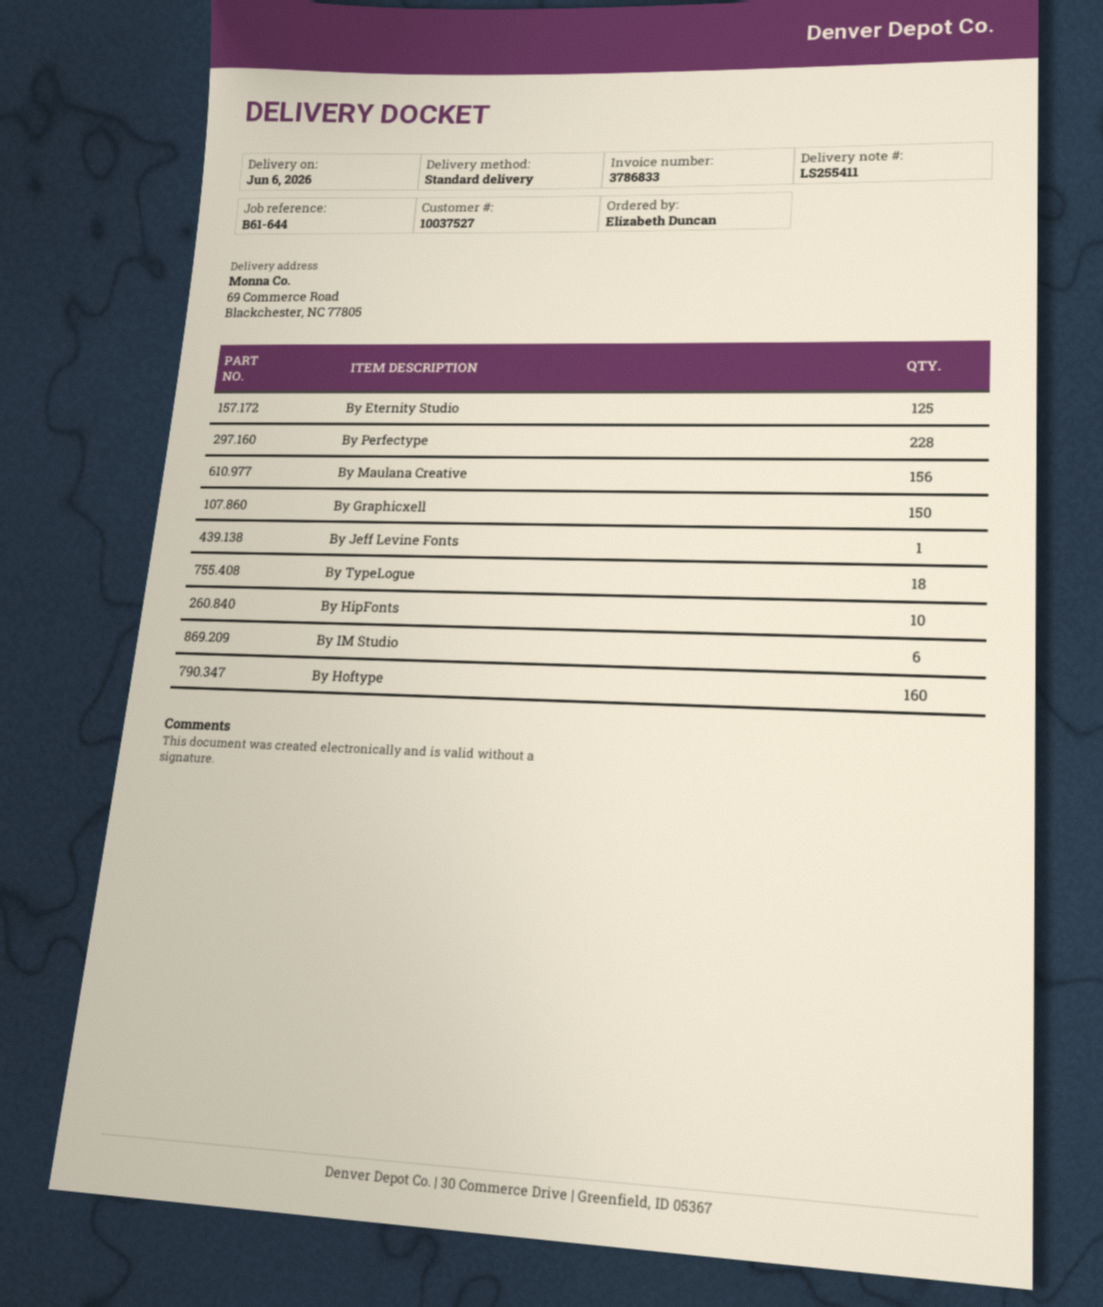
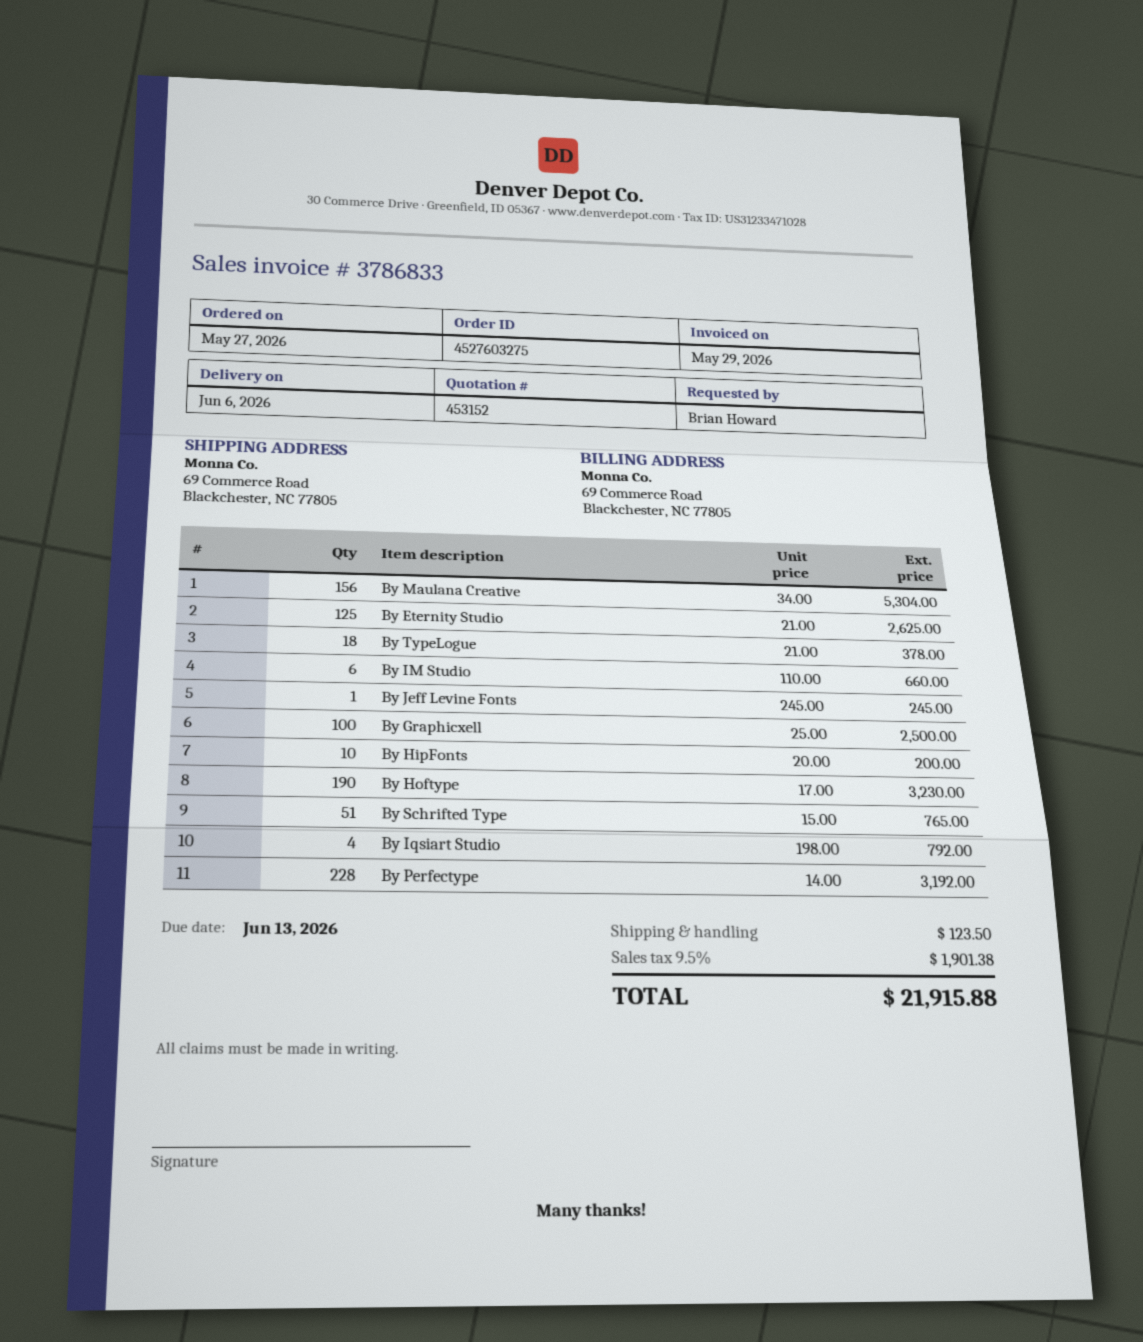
ordered by: Elizabeth Duncan -> Brian Howard
By Graphicxell: 150 -> 100
By Hoftype: 160 -> 190
By Schrifted Type: none -> 51
By Iqsiart Studio: none -> 4

